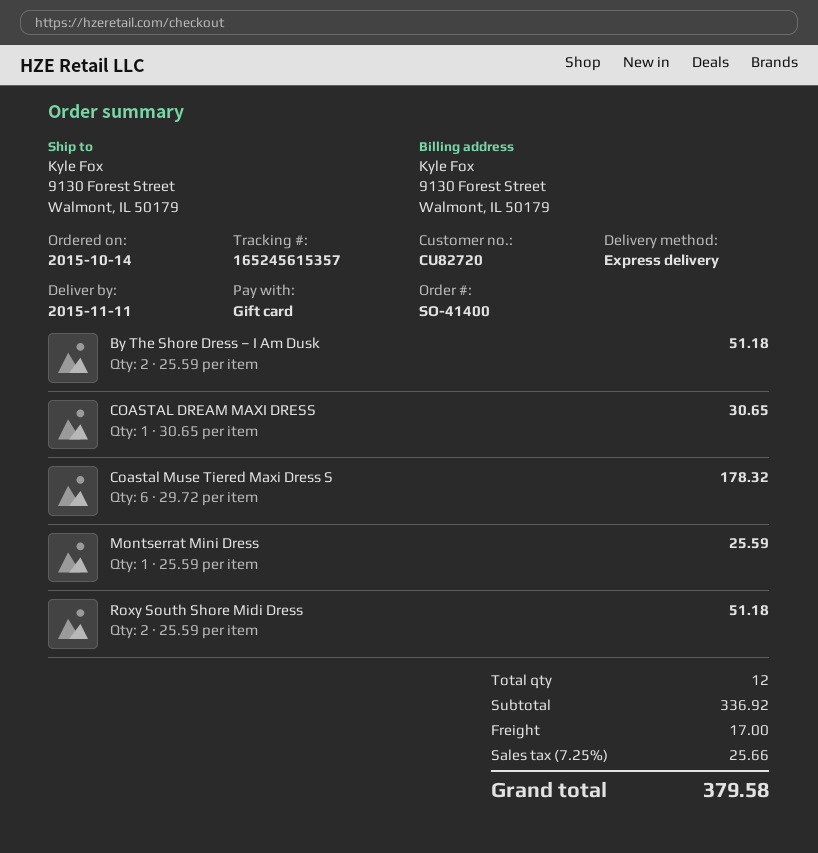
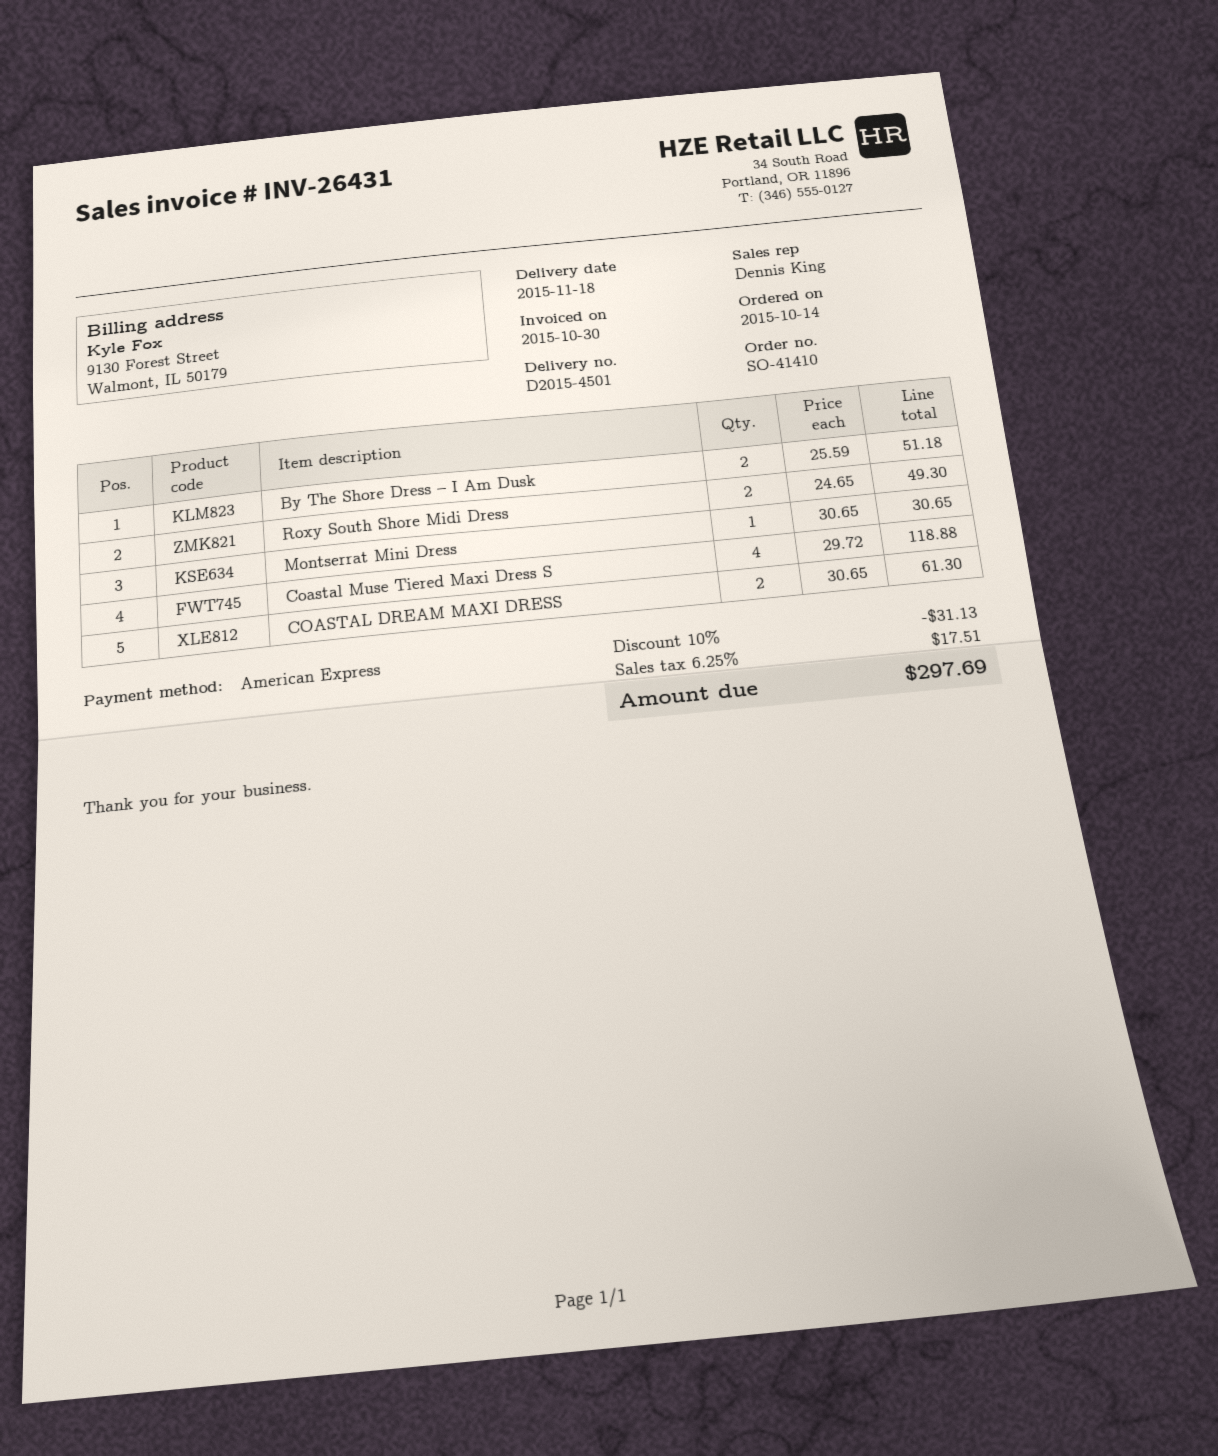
order number: SO-41400 -> SO-41410
delivery date: 2015-11-11 -> 2015-11-18
payment method: gift card -> American Express
COASTAL DREAM MAXI DRESS: 1 x 30.65 = 30.65 -> 2 x 30.65 = 61.30
Coastal Muse Tiered Maxi Dress S: 6 x 29.72 = 178.32 -> 4 x 29.72 = 118.88
Montserrat Mini Dress: 1 x 25.59 = 25.59 -> 1 x 30.65 = 30.65
Roxy South Shore Midi Dress: 2 x 25.59 = 51.18 -> 2 x 24.65 = 49.30
discount: none -> 10% = 31.13
shipping: 17.00 -> none
tax: 7.25% = 25.66 -> 6.25% = 17.51
total: 379.58 -> 297.69

